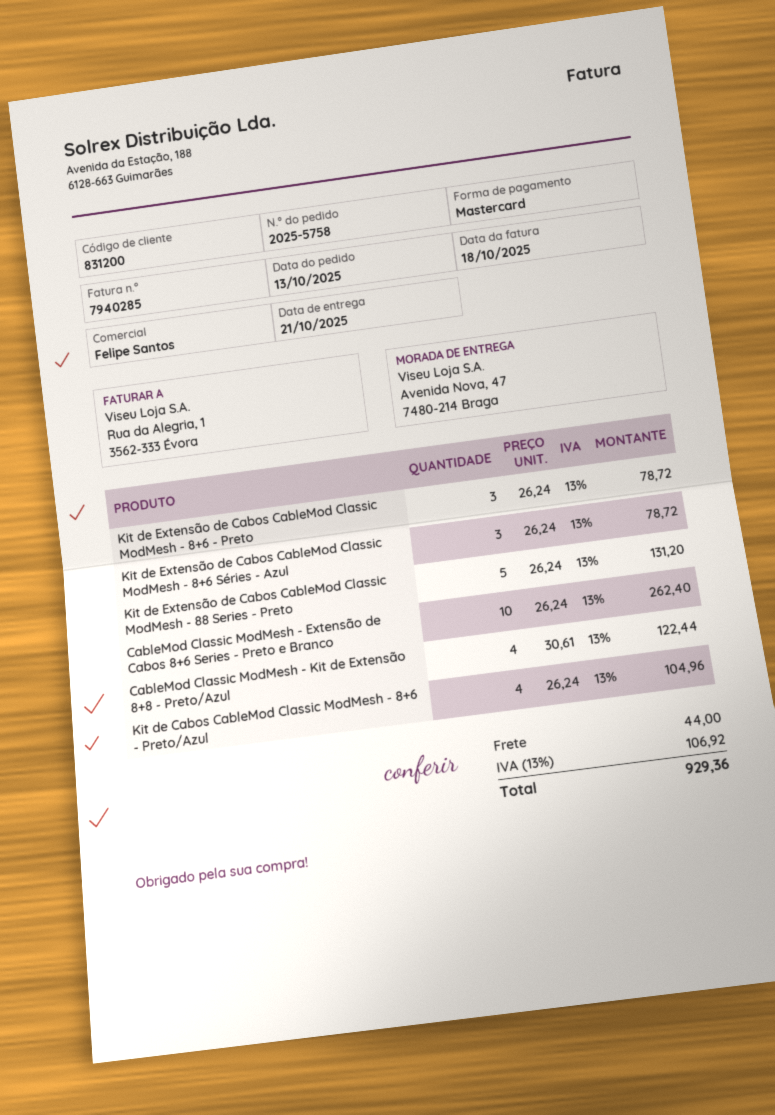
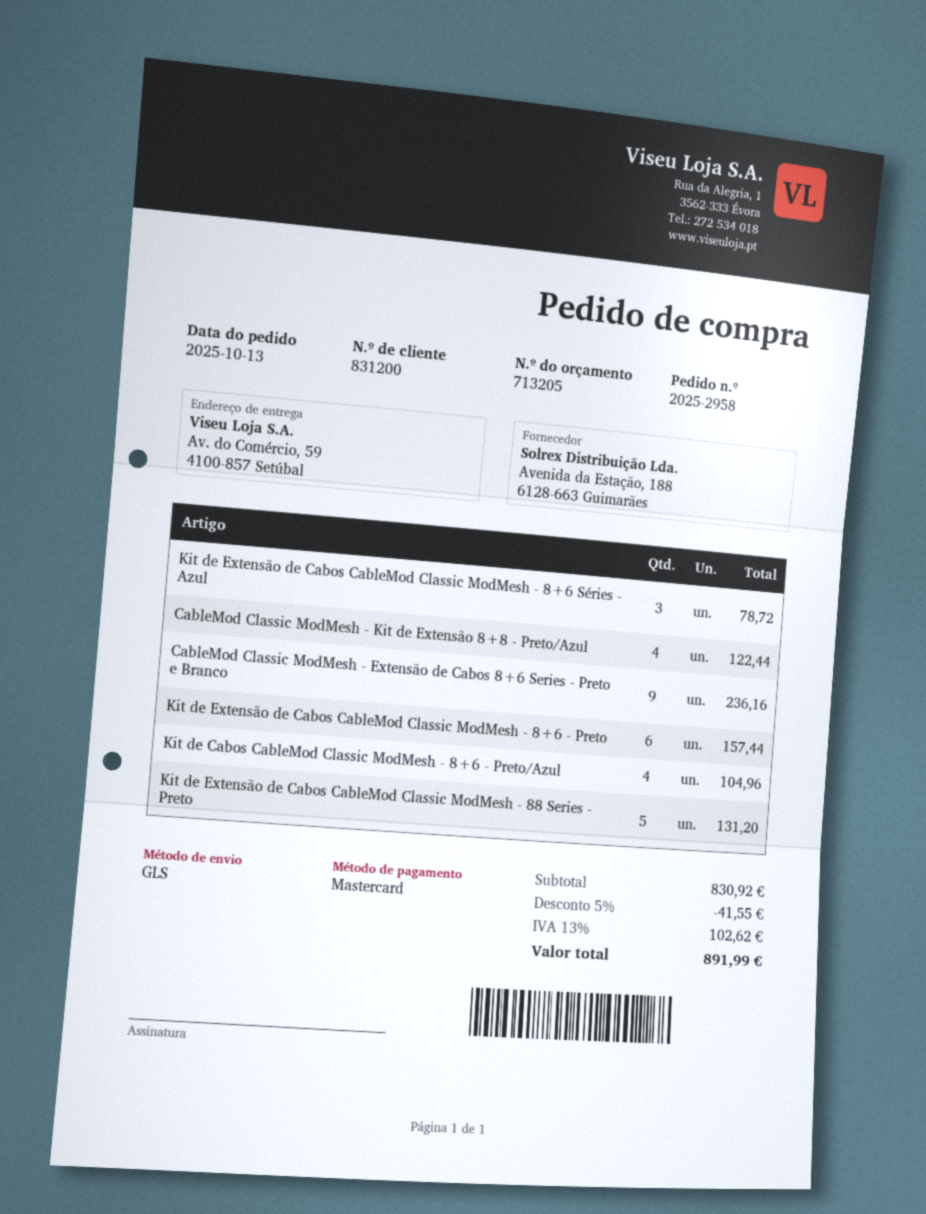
order number: 2025-5758 -> 2025-2958
ship to: Avenida Nova, 47, 7480-214 Braga -> Av. do Comércio, 59, 4100-857 Setúbal
Kit de Extensão de Cabos CableMod Classic ModMesh - 8+6 - Preto: 3 for 78.72 -> 6 for 157.44
CableMod Classic ModMesh - Extensão de Cabos 8+6 Series - Preto e Branco: 10 for 262.40 -> 9 for 236.16
discount: none -> 5% = 41.55
shipping: 44.00 -> none
tax: 13% = 106.92 -> 13% = 102.62
total: 929.36 -> 891.99

